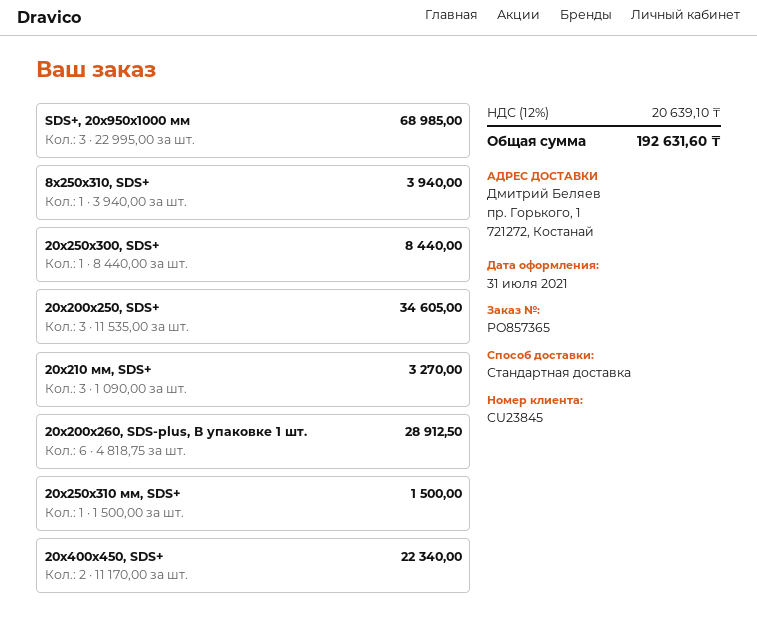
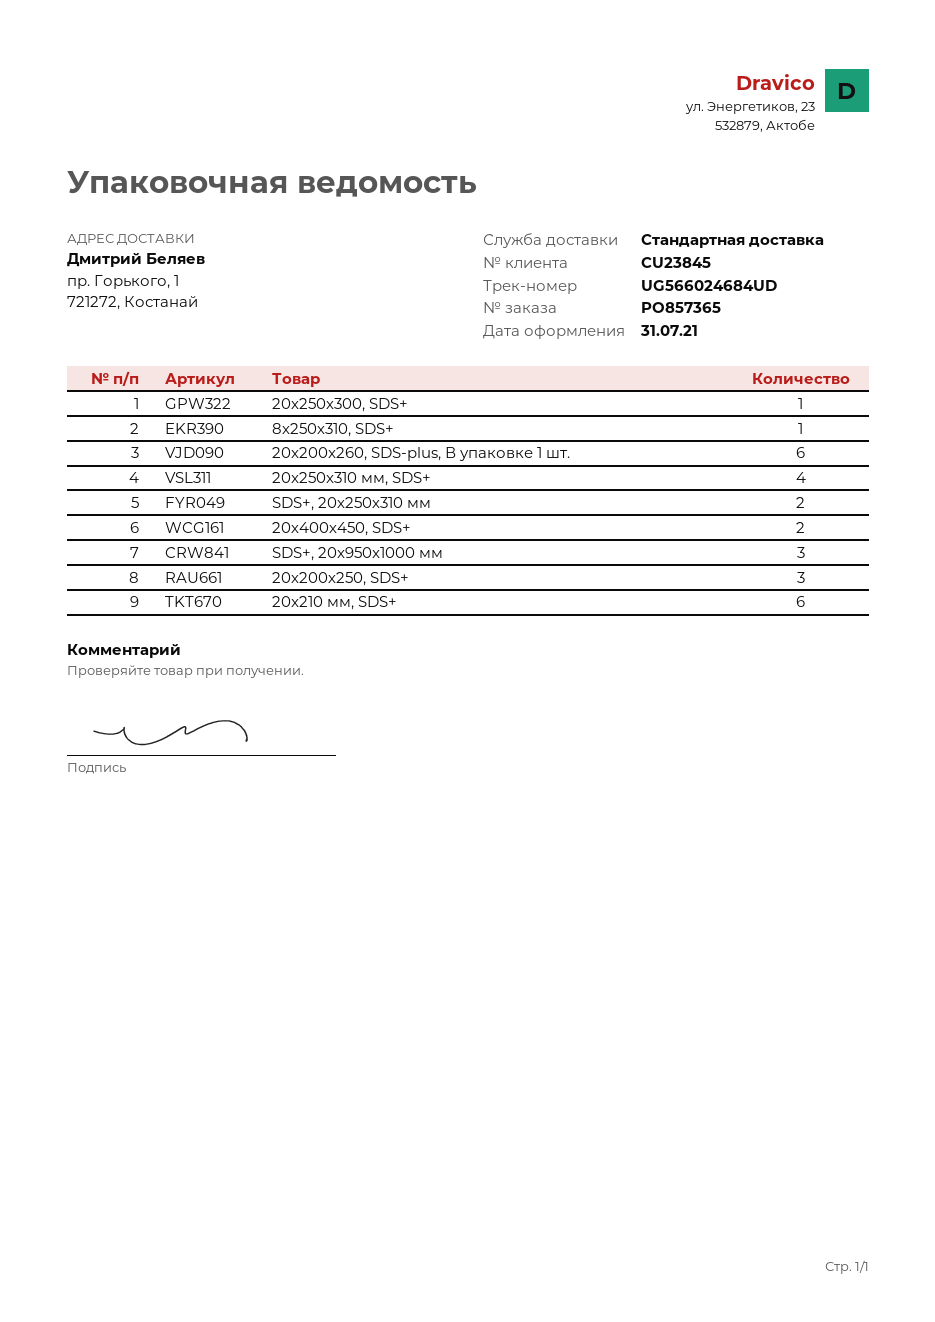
20x210 мм, SDS+: 3 -> 6
20x250x310 мм, SDS+: 1 -> 4
SDS+, 20х250х310 мм: none -> 2

